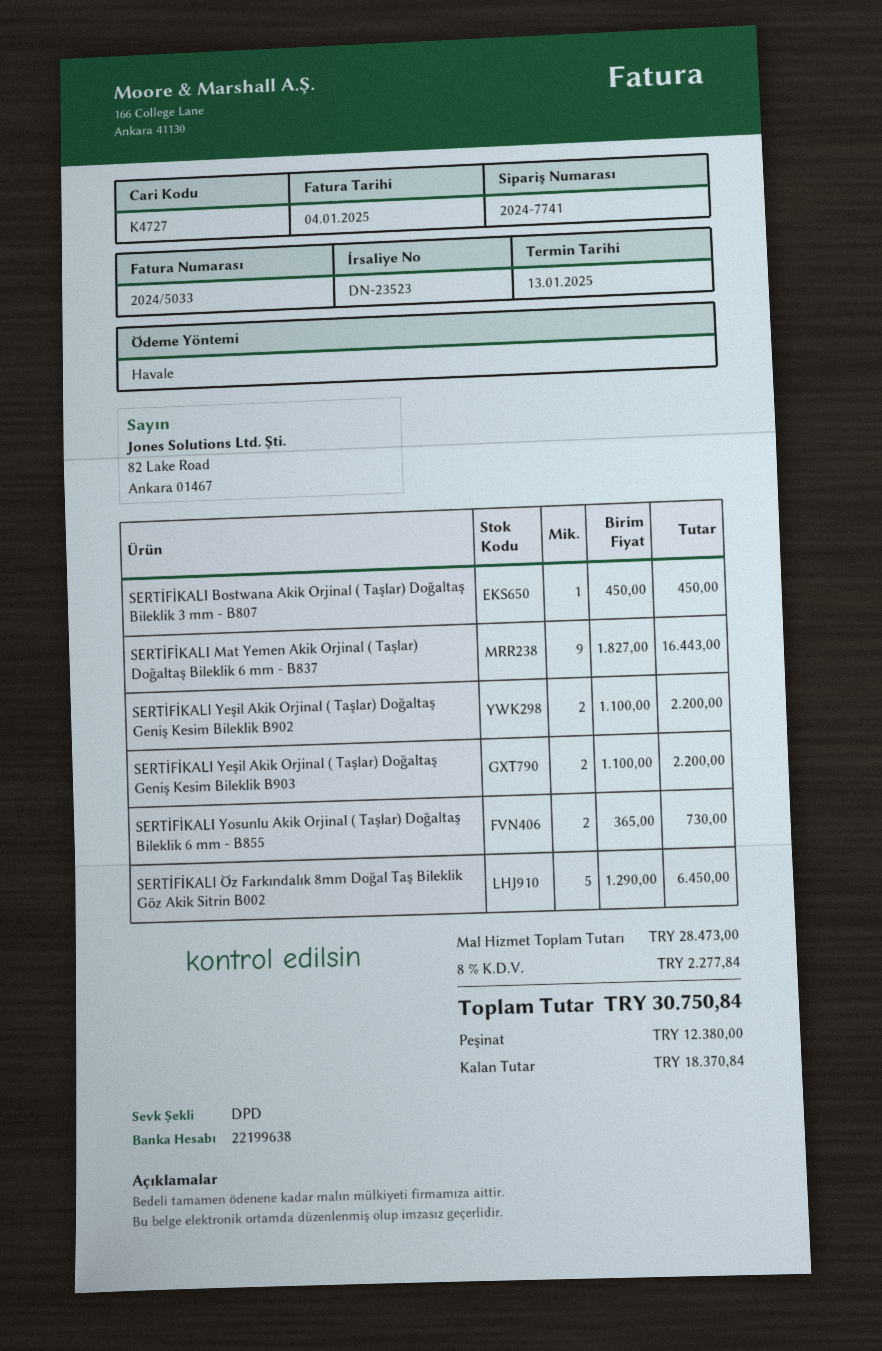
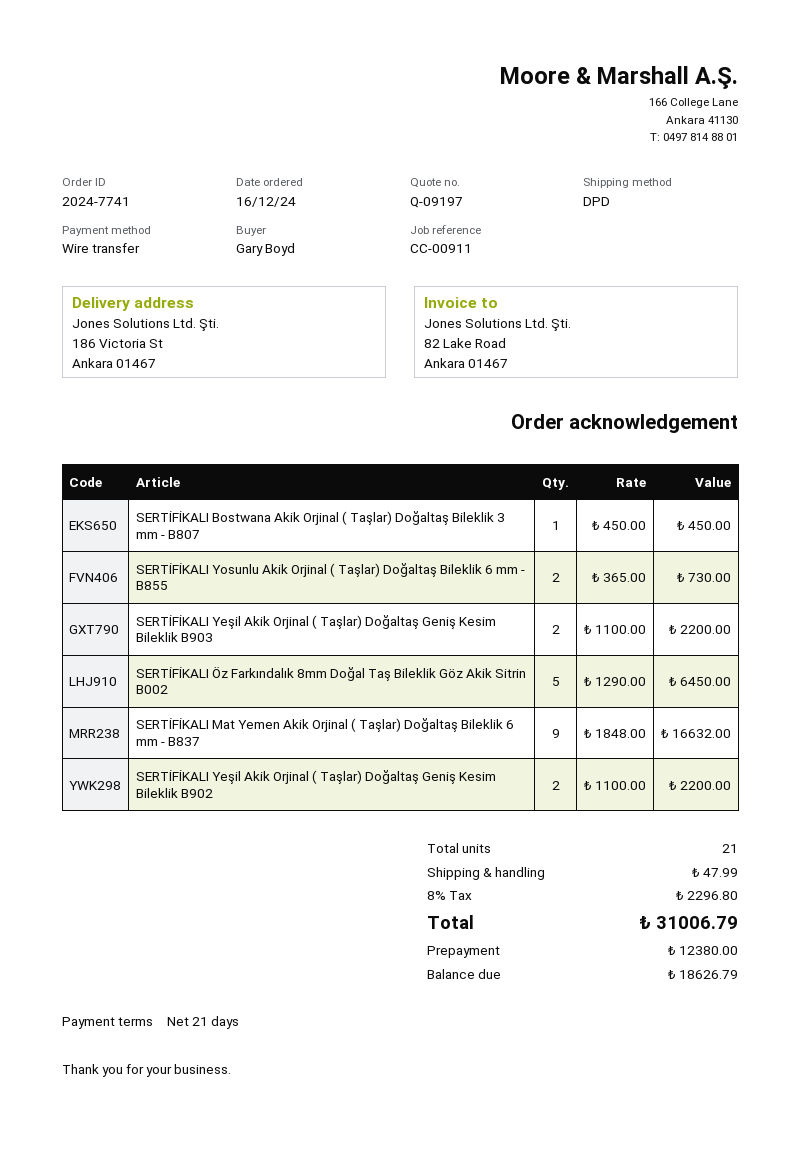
SERTİFİKALI Mat Yemen Akik Orjinal ( Taşlar) Doğaltaş Bileklik 6 mm - B837: 9 x 1827.00 = 16443.00 -> 9 x 1848.00 = 16632.00
shipping: none -> 47.99
tax: 8% = 2277.84 -> 8% = 2296.80
total: 30750.84 -> 31006.79
balance: 18370.84 -> 18626.79

